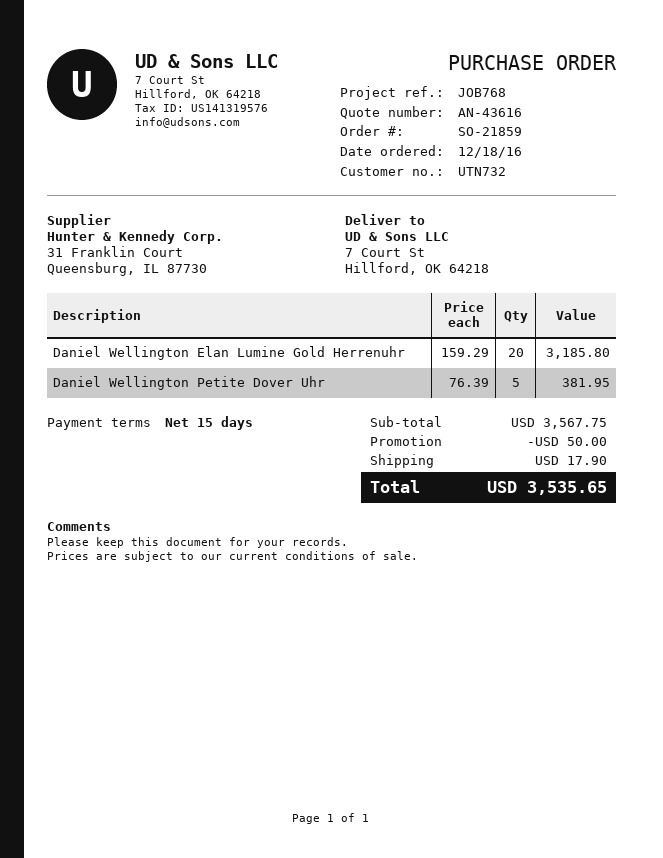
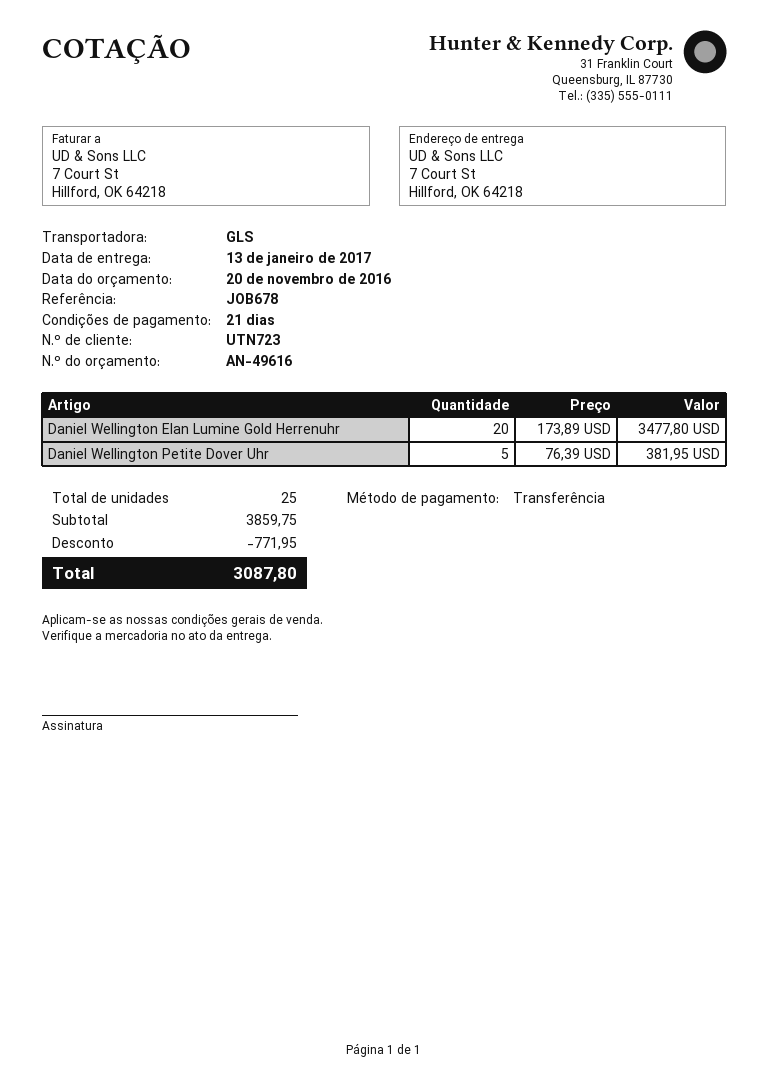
quote number: AN-43616 -> AN-49616
payment terms: 15 days -> 21 days
customer number: UTN732 -> UTN723
reference: JOB768 -> JOB678
Daniel Wellington Elan Lumine Gold Herrenuhr: 20 x 159.29 = 3185.80 -> 20 x 173.89 = 3477.80
subtotal: 3567.75 -> 3859.75
discount: 50.00 -> 771.95
shipping: 17.90 -> none
total: 3535.65 -> 3087.80

